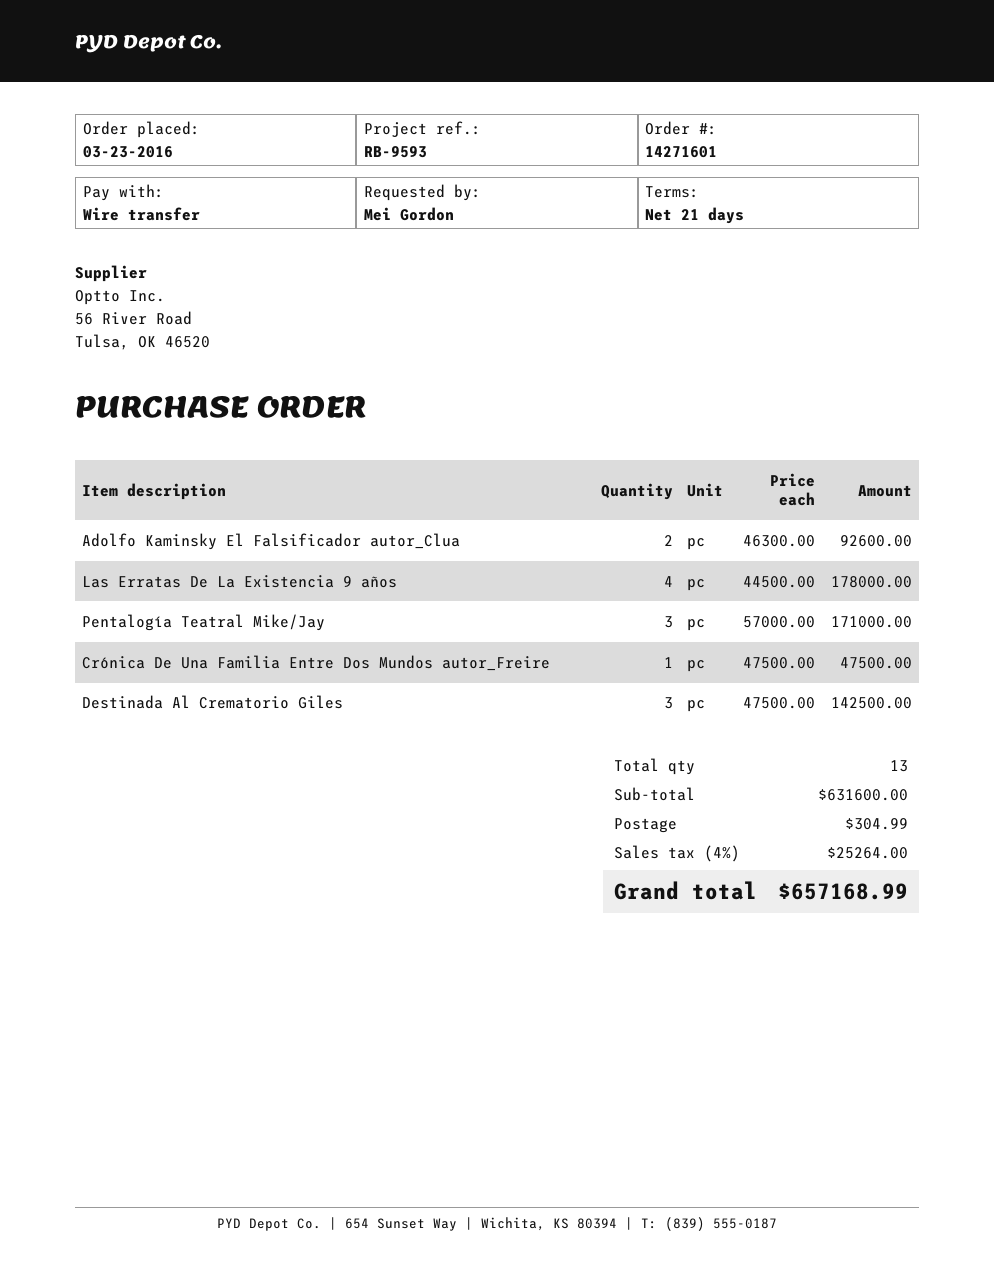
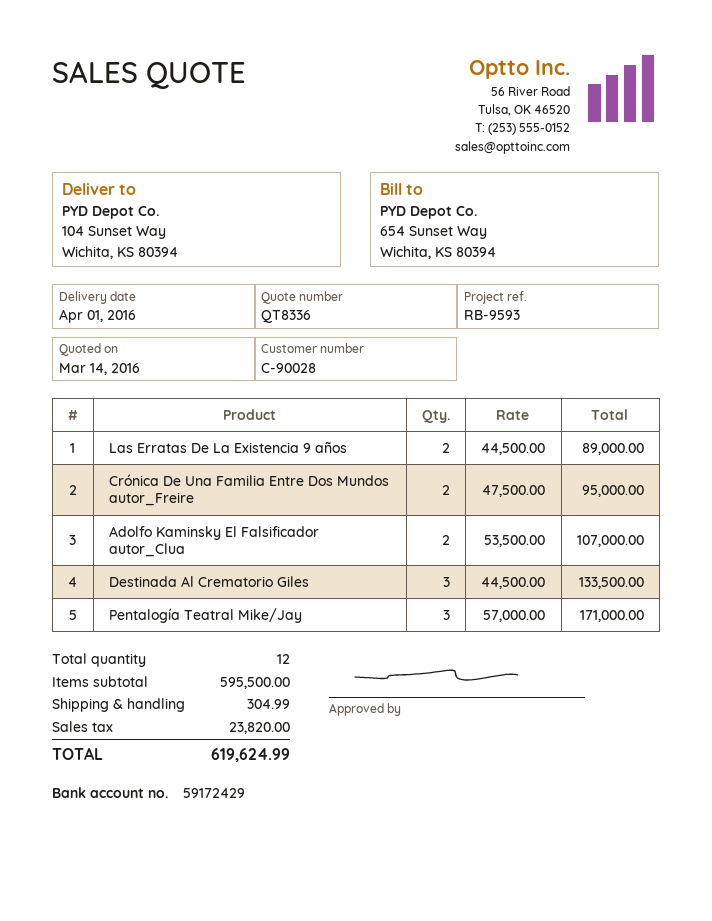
Adolfo Kaminsky El Falsificador autor_Clua: 2 x 46300.00 = 92600.00 -> 2 x 53500.00 = 107000.00
Las Erratas De La Existencia 9 años: 4 x 44500.00 = 178000.00 -> 2 x 44500.00 = 89000.00
Crónica De Una Familia Entre Dos Mundos autor_Freire: 1 x 47500.00 = 47500.00 -> 2 x 47500.00 = 95000.00
Destinada Al Crematorio Giles: 3 x 47500.00 = 142500.00 -> 3 x 44500.00 = 133500.00
total quantity: 13 -> 12
subtotal: 631600.00 -> 595500.00
tax: 25264.00 -> 23820.00
total: 657168.99 -> 619624.99

